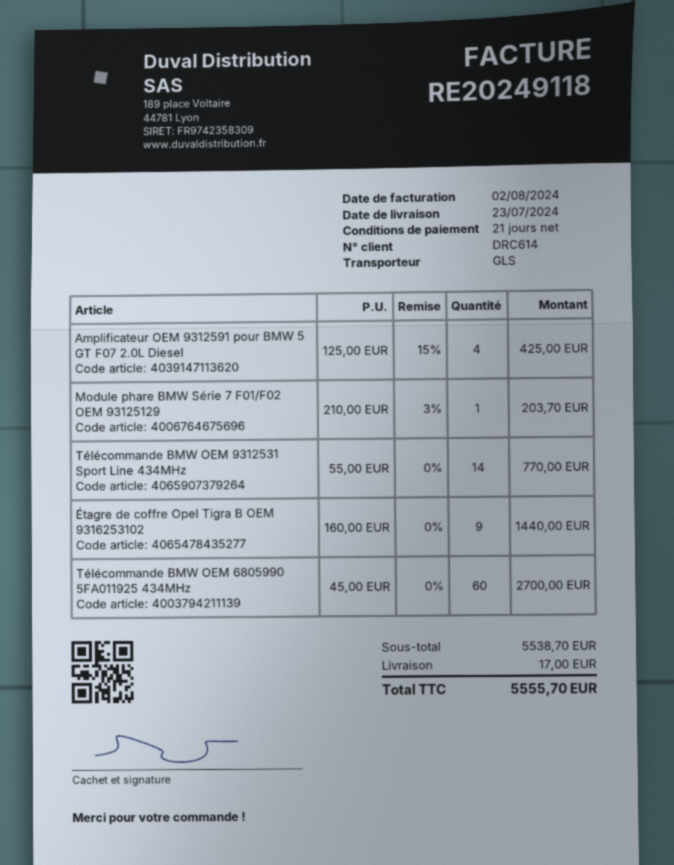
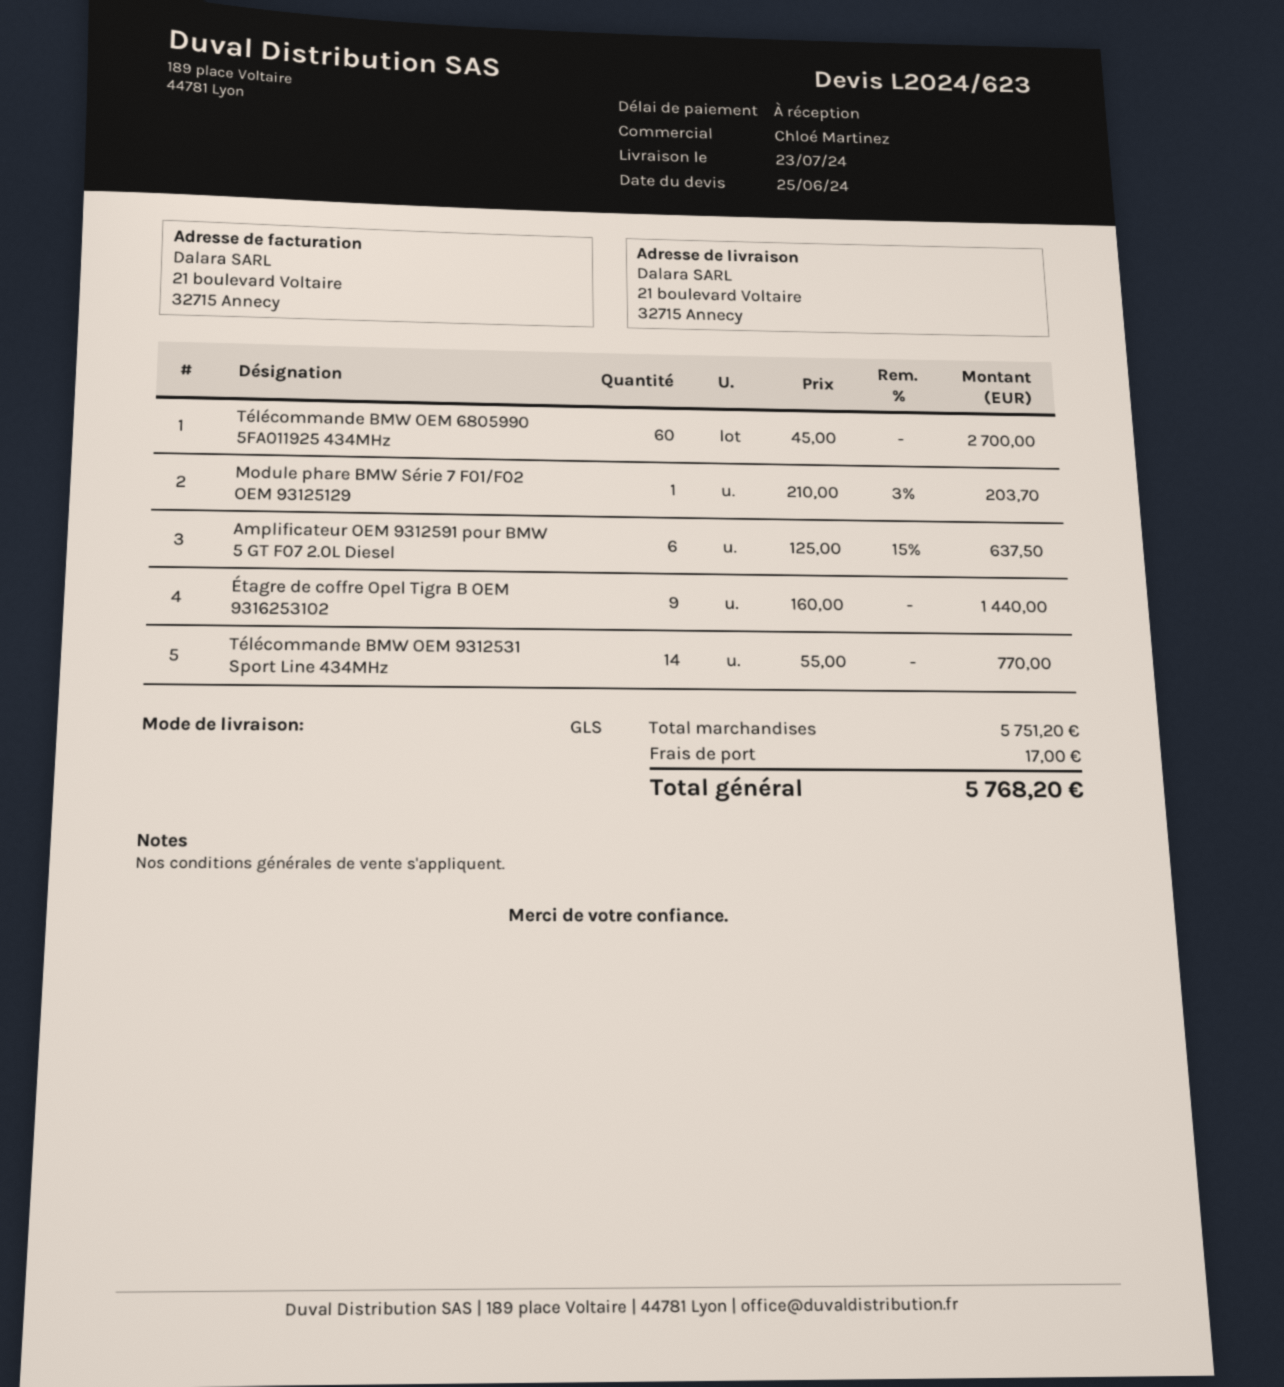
payment terms: 21 days -> on receipt
Amplificateur OEM 9312591 pour BMW 5 GT F07 2.0L Diesel: 4 x 125.00 - 15% = 425.00 -> 6 x 125.00 - 15% = 637.50
subtotal: 5538.70 -> 5751.20
total: 5555.70 -> 5768.20

